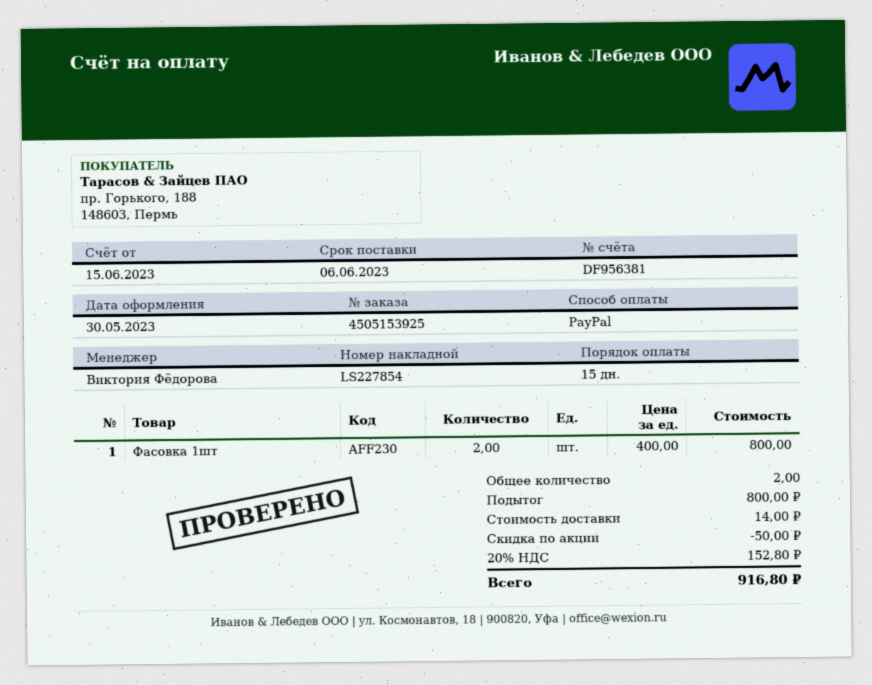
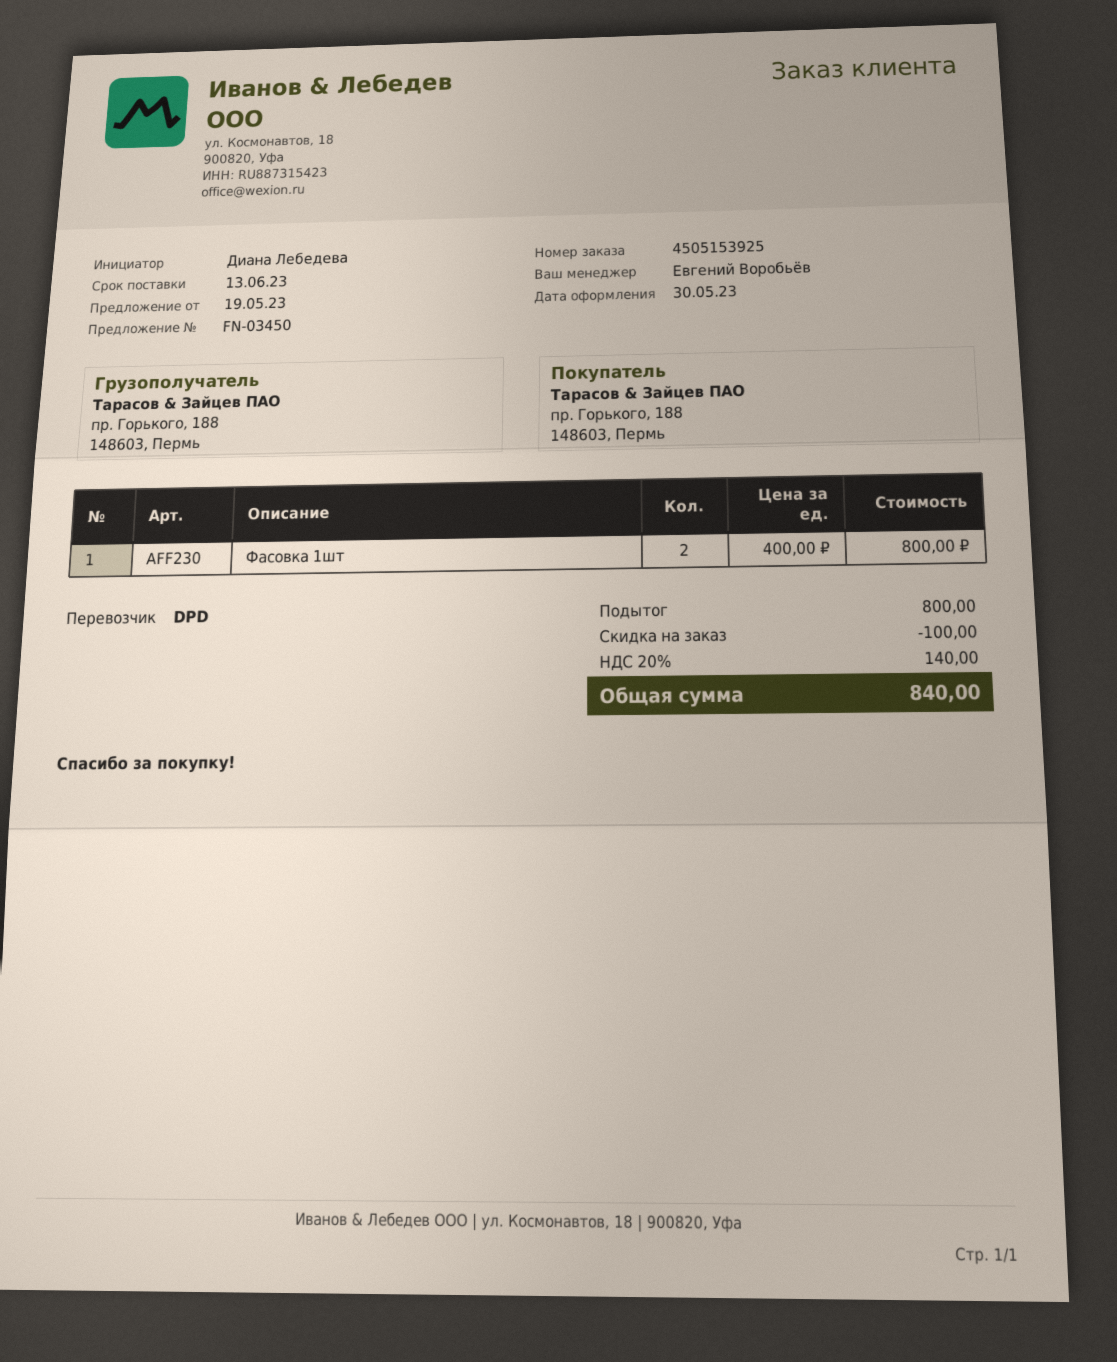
delivery date: 2023-06-06 -> 2023-06-13
sales rep: Виктория Фёдорова -> Евгений Воробьёв
discount: 50.00 -> 100.00
shipping: 14.00 -> none
tax: 20% = 152.80 -> 20% = 140.00
total: 916.80 -> 840.00

